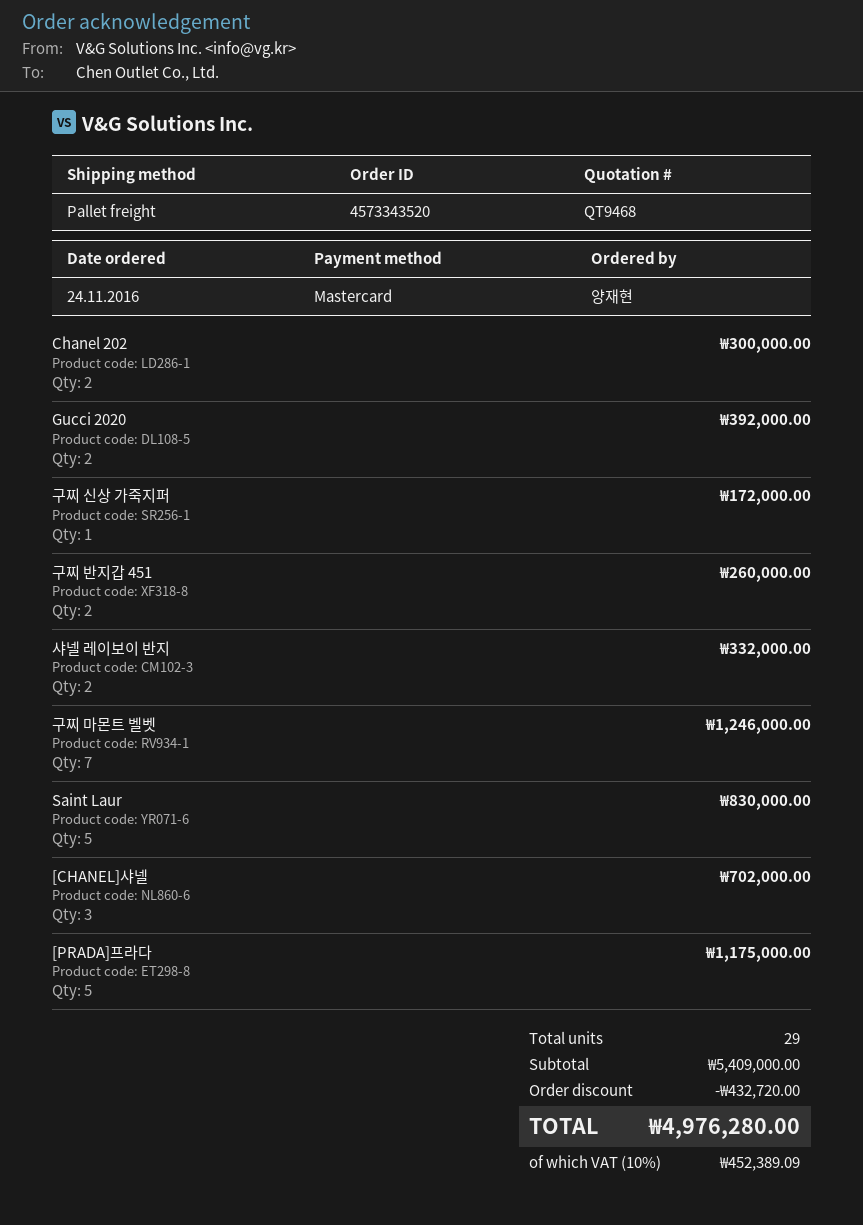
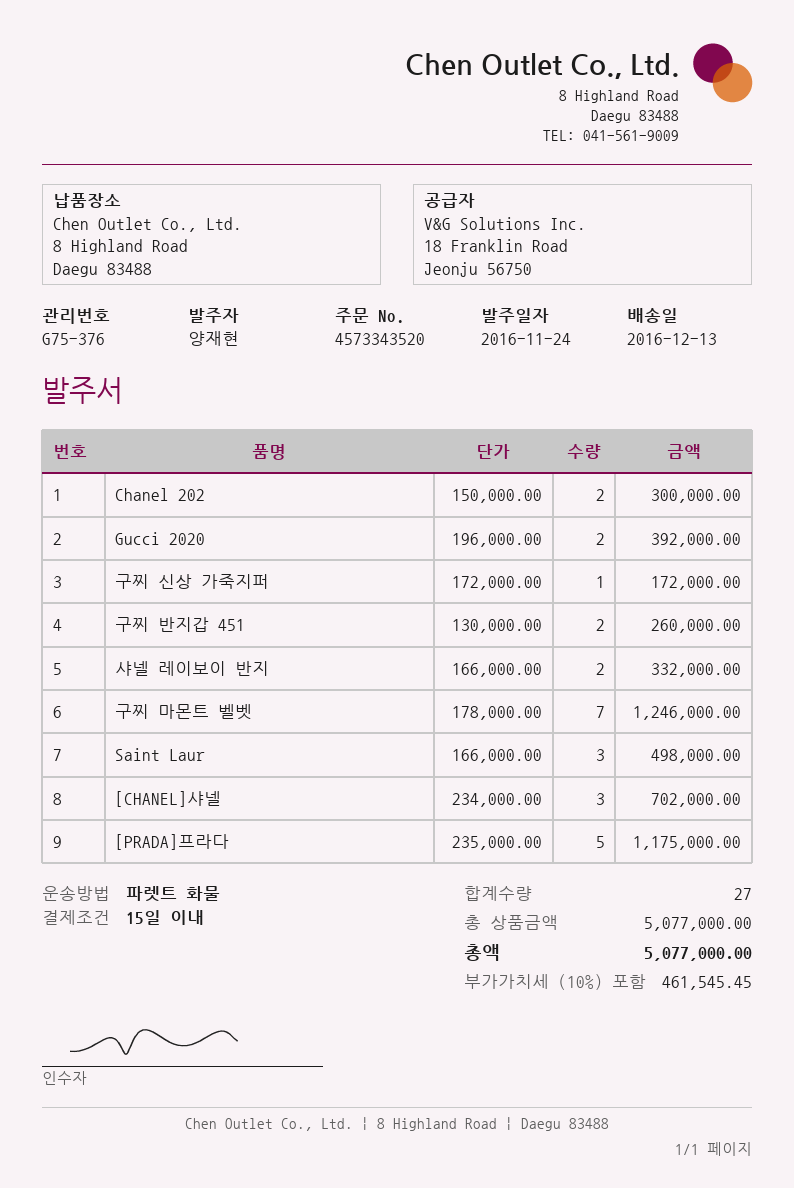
Saint Laur: 5 for 830000.00 -> 3 for 498000.00
total quantity: 29 -> 27
subtotal: 5409000.00 -> 5077000.00
discount: 432720.00 -> none
tax: 10% = 452389.09 -> 10% = 461545.45
total: 4976280.00 -> 5077000.00

